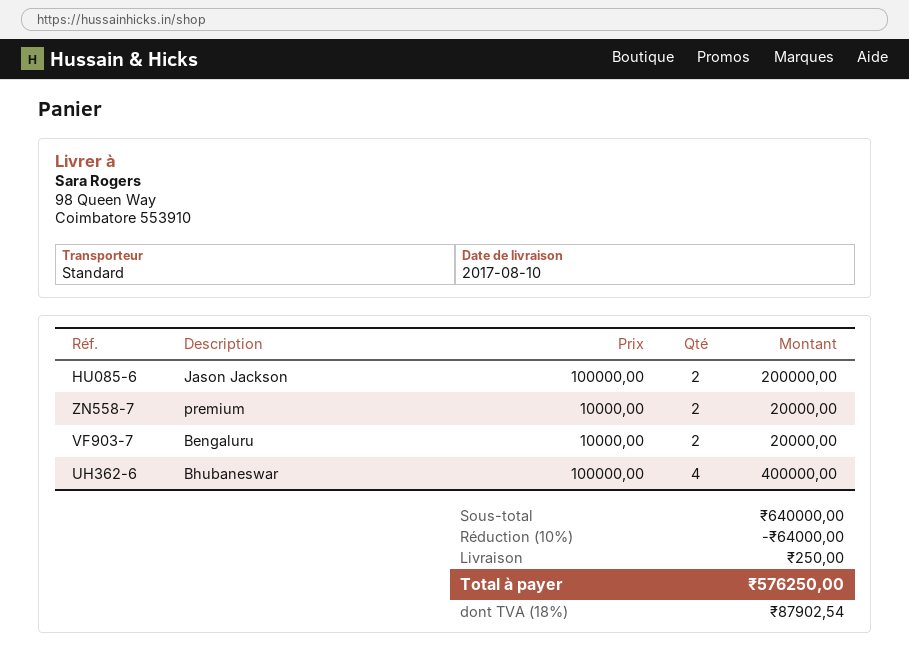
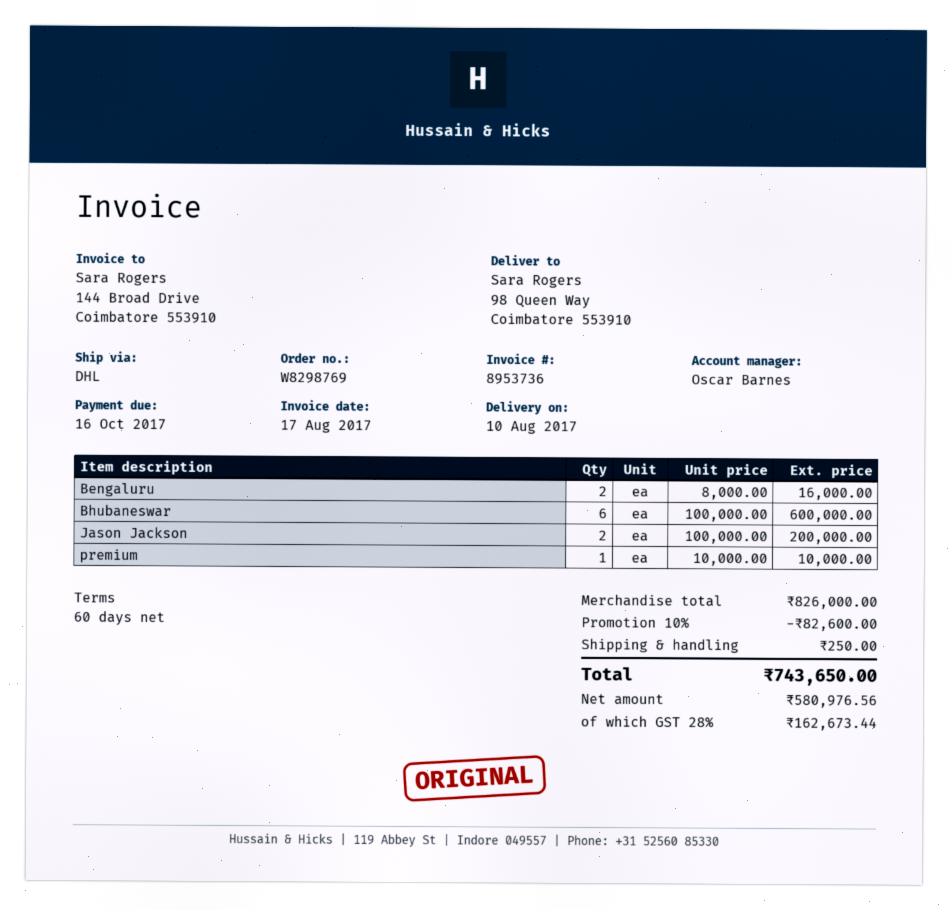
shipping method: standard -> DHL
premium: 2 x 10000.00 = 20000.00 -> 1 x 10000.00 = 10000.00
Bengaluru: 2 x 10000.00 = 20000.00 -> 2 x 8000.00 = 16000.00
Bhubaneswar: 4 x 100000.00 = 400000.00 -> 6 x 100000.00 = 600000.00
subtotal: 640000.00 -> 826000.00
discount: 10% = 64000.00 -> 10% = 82600.00
tax: 18% = 87902.54 -> 28% = 162673.44
total: 576250.00 -> 743650.00

